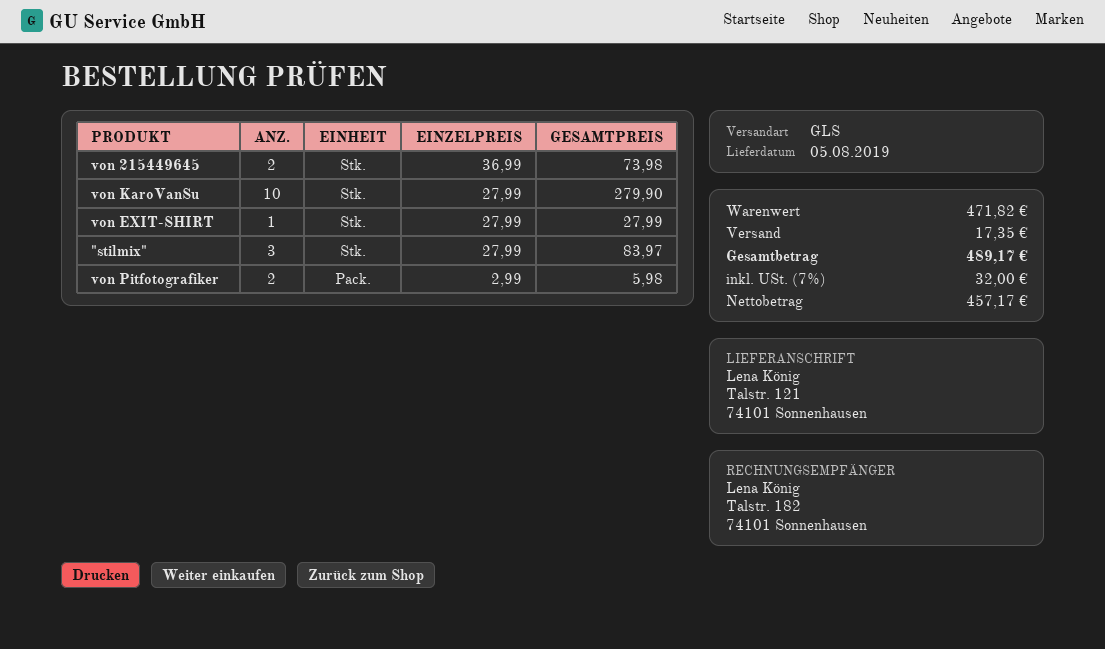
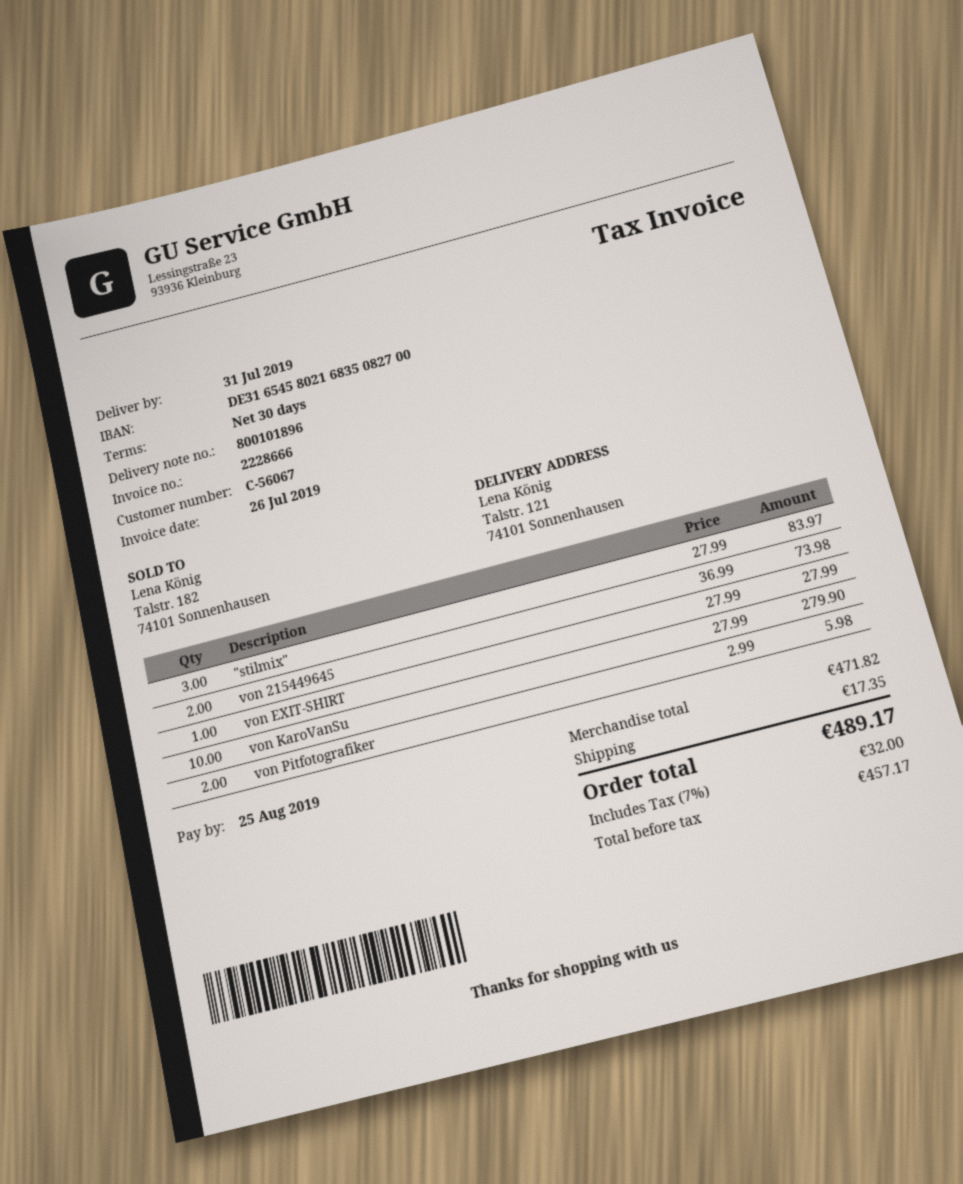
delivery date: 2019-08-05 -> 2019-07-31

